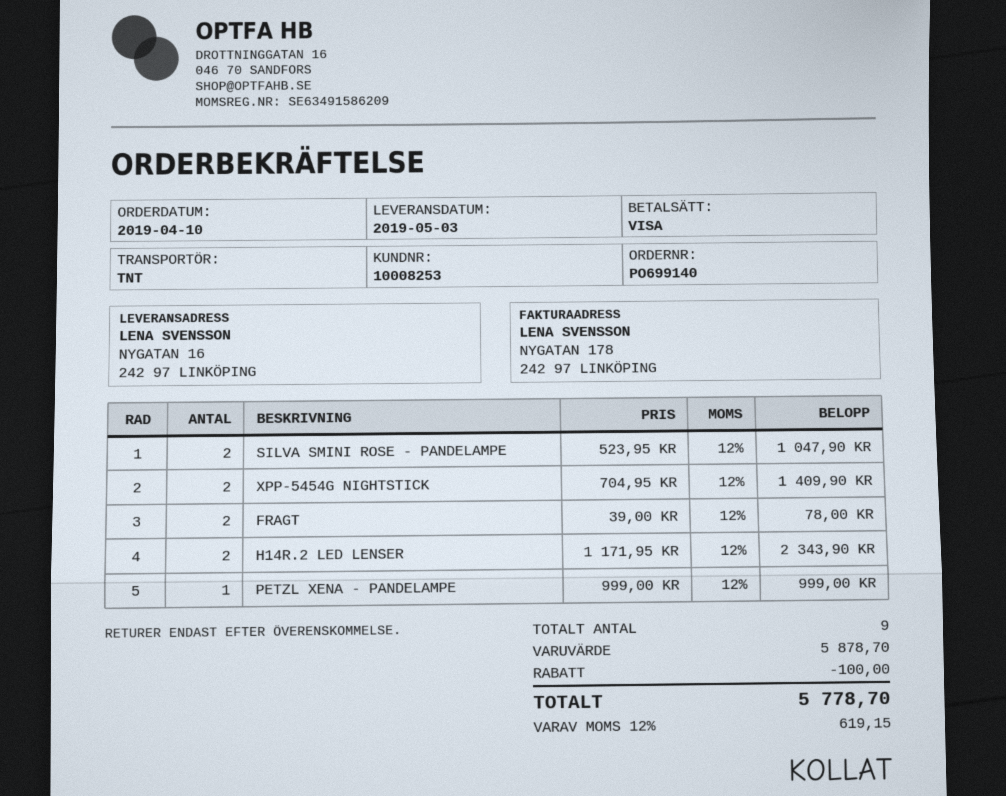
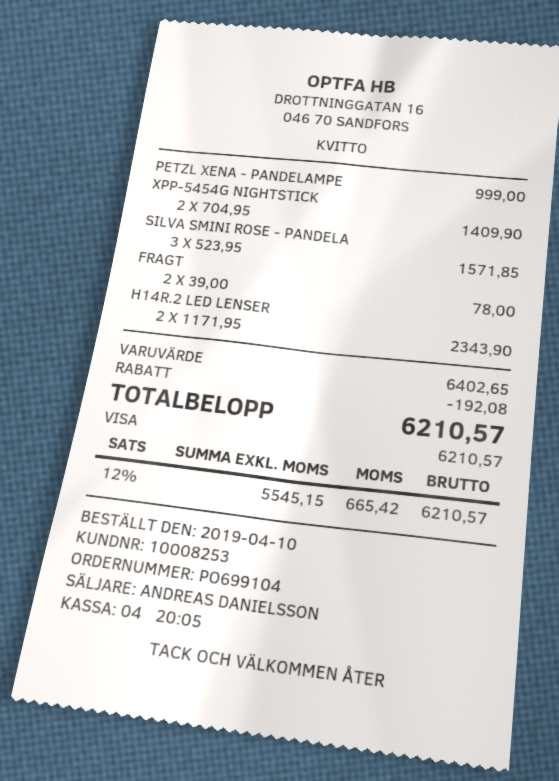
order number: PO699140 -> PO699104
SILVA SMINI ROSE - PANDELAMPE: 2 x 523.95 = 1047.90 -> 3 x 523.95 = 1571.85
subtotal: 5878.70 -> 6402.65
discount: 100.00 -> 192.08
tax: 12% = 619.15 -> 12% = 665.42
total: 5778.70 -> 6210.57

